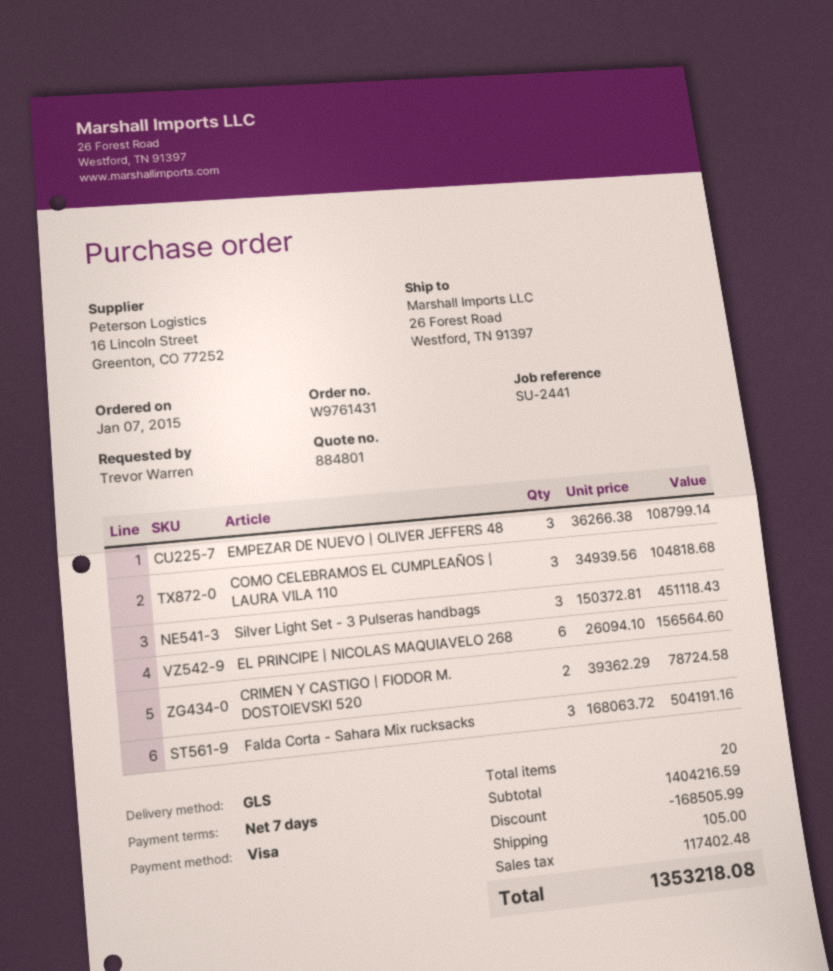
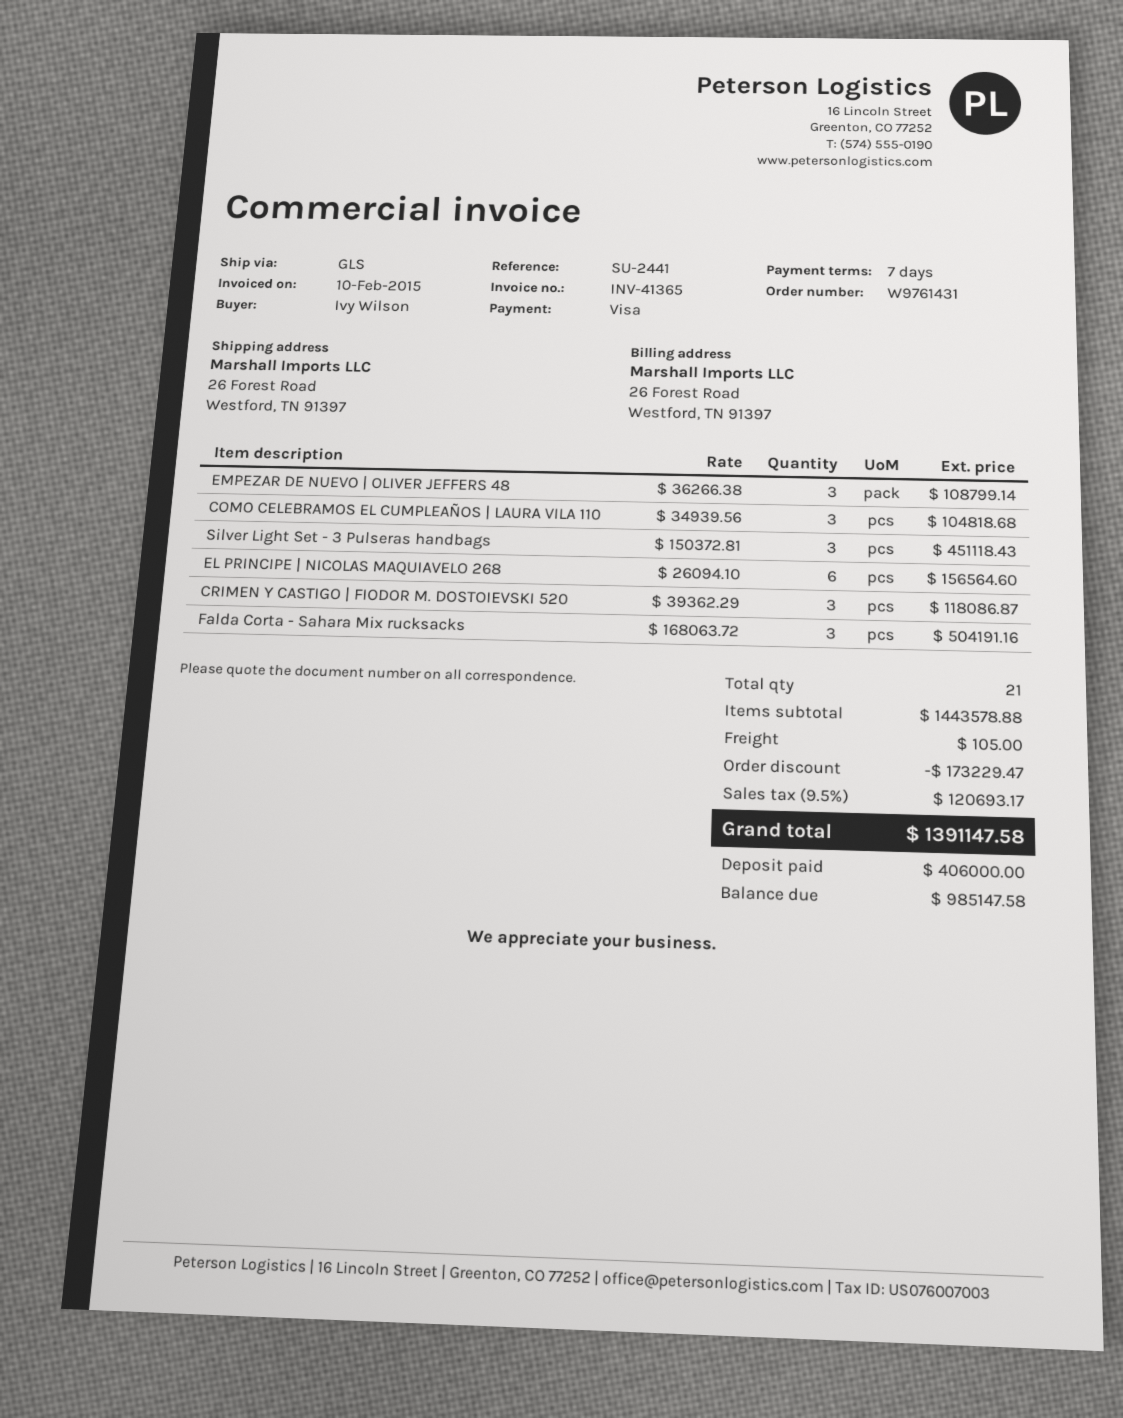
ordered by: Trevor Warren -> Ivy Wilson
CRIMEN Y CASTIGO | FIODOR M. DOSTOIEVSKI 520: 2 x 39362.29 = 78724.58 -> 3 x 39362.29 = 118086.87
total quantity: 20 -> 21
subtotal: 1404216.59 -> 1443578.88
discount: 168505.99 -> 173229.47
tax: 117402.48 -> 120693.17
total: 1353218.08 -> 1391147.58

